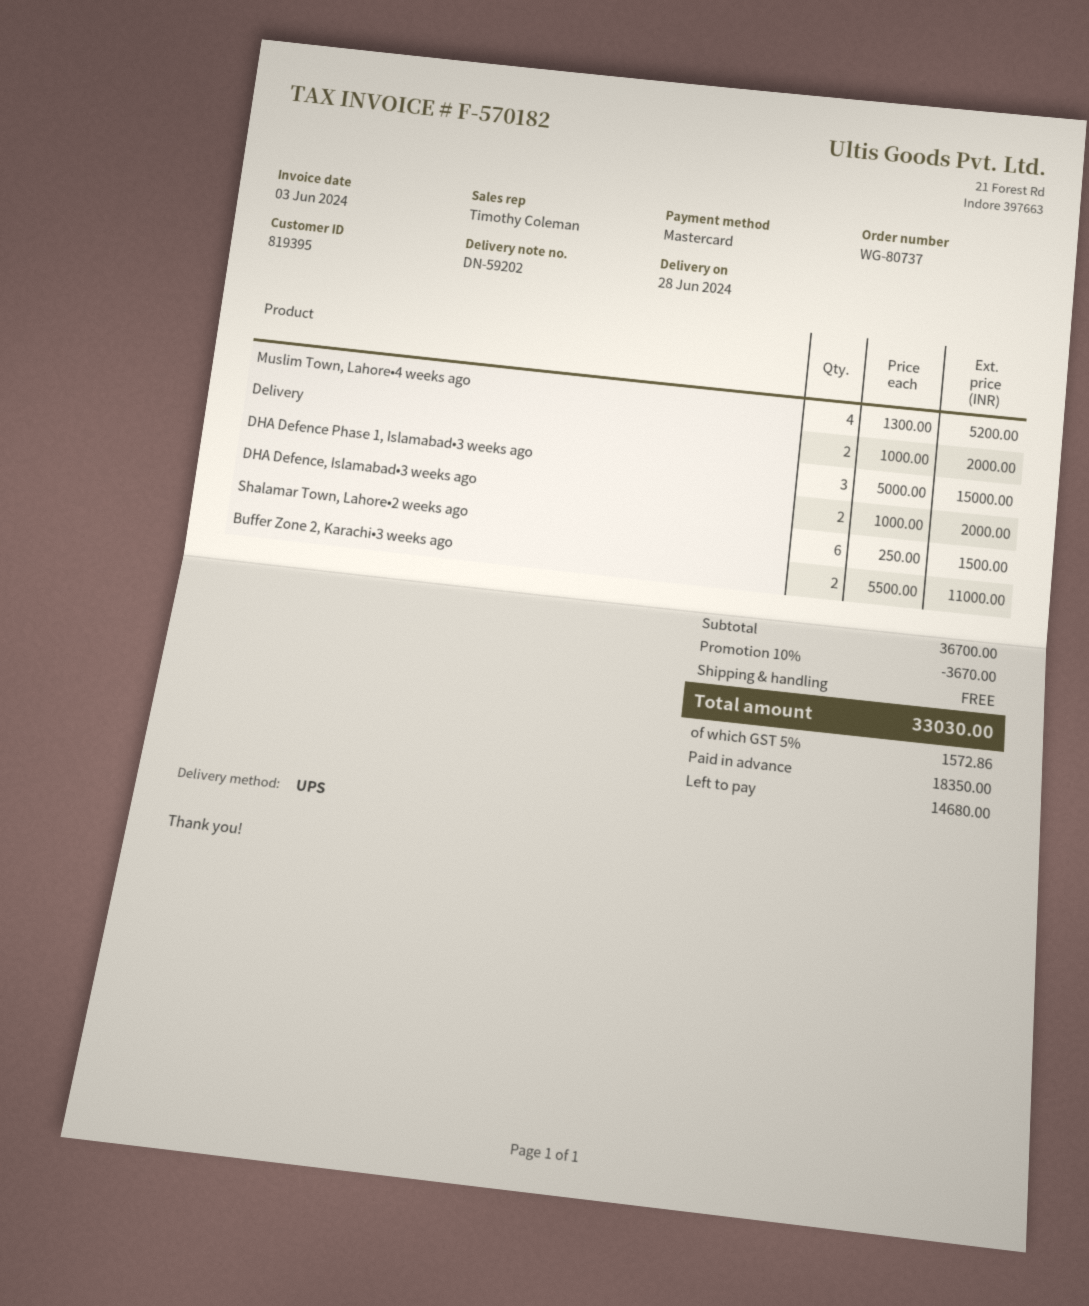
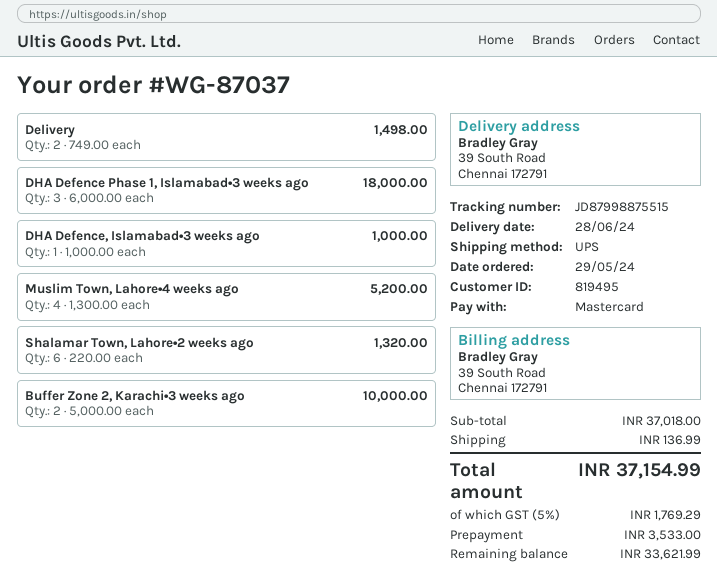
order number: WG-80737 -> WG-87037
customer number: 819395 -> 819495
Delivery: 2 x 1000.00 = 2000.00 -> 2 x 749.00 = 1498.00
DHA Defence Phase 1, Islamabad•3 weeks ago: 3 x 5000.00 = 15000.00 -> 3 x 6000.00 = 18000.00
DHA Defence, Islamabad•3 weeks ago: 2 x 1000.00 = 2000.00 -> 1 x 1000.00 = 1000.00
Shalamar Town, Lahore•2 weeks ago: 6 x 250.00 = 1500.00 -> 6 x 220.00 = 1320.00
Buffer Zone 2, Karachi•3 weeks ago: 2 x 5500.00 = 11000.00 -> 2 x 5000.00 = 10000.00
subtotal: 36700.00 -> 37018.00
discount: 10% = 3670.00 -> none
shipping: 0.00 -> 136.99
tax: 5% = 1572.86 -> 5% = 1769.29
total: 33030.00 -> 37154.99
deposit: 18350.00 -> 3533.00
balance: 14680.00 -> 33621.99

